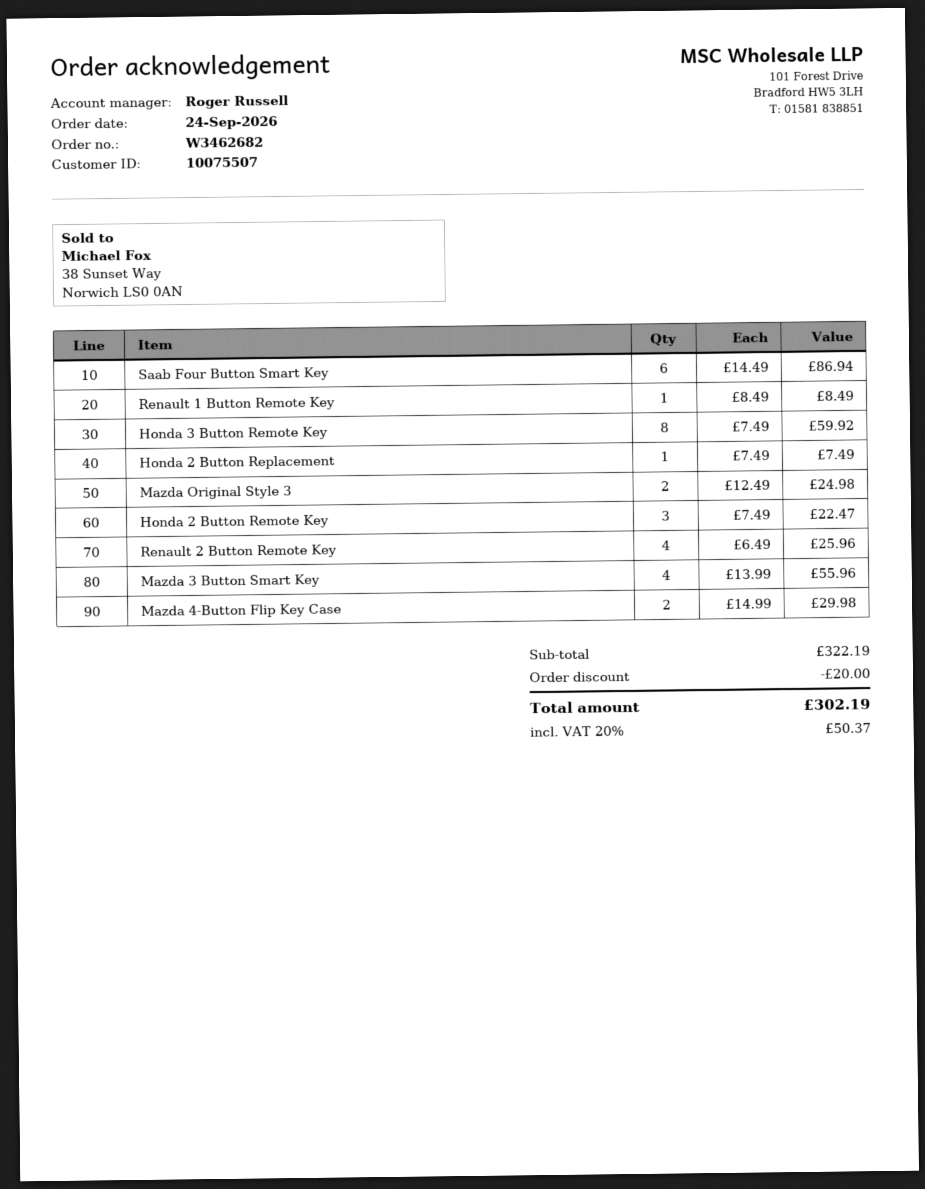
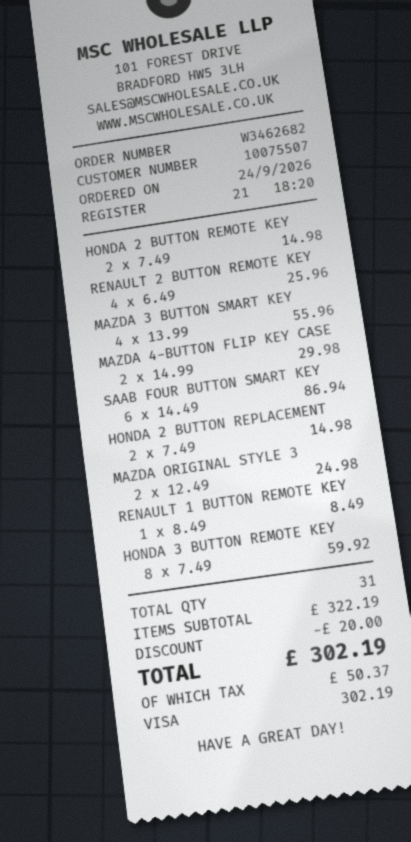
Honda 2 Button Replacement: 1 x 7.49 = 7.49 -> 2 x 7.49 = 14.98
Honda 2 Button Remote Key: 3 x 7.49 = 22.47 -> 2 x 7.49 = 14.98

